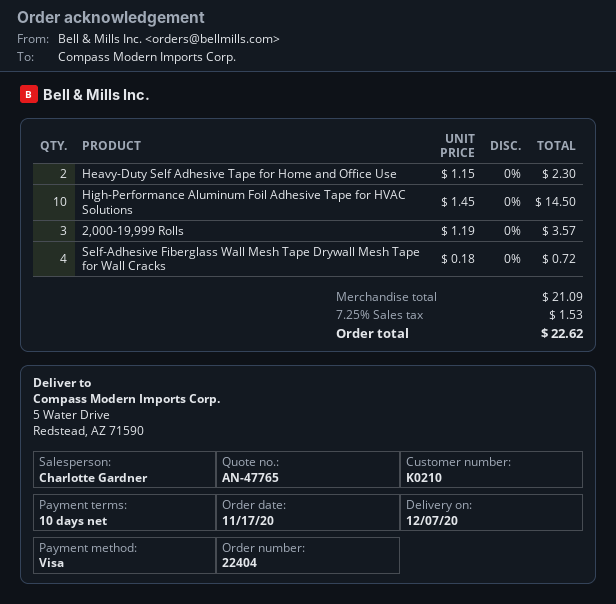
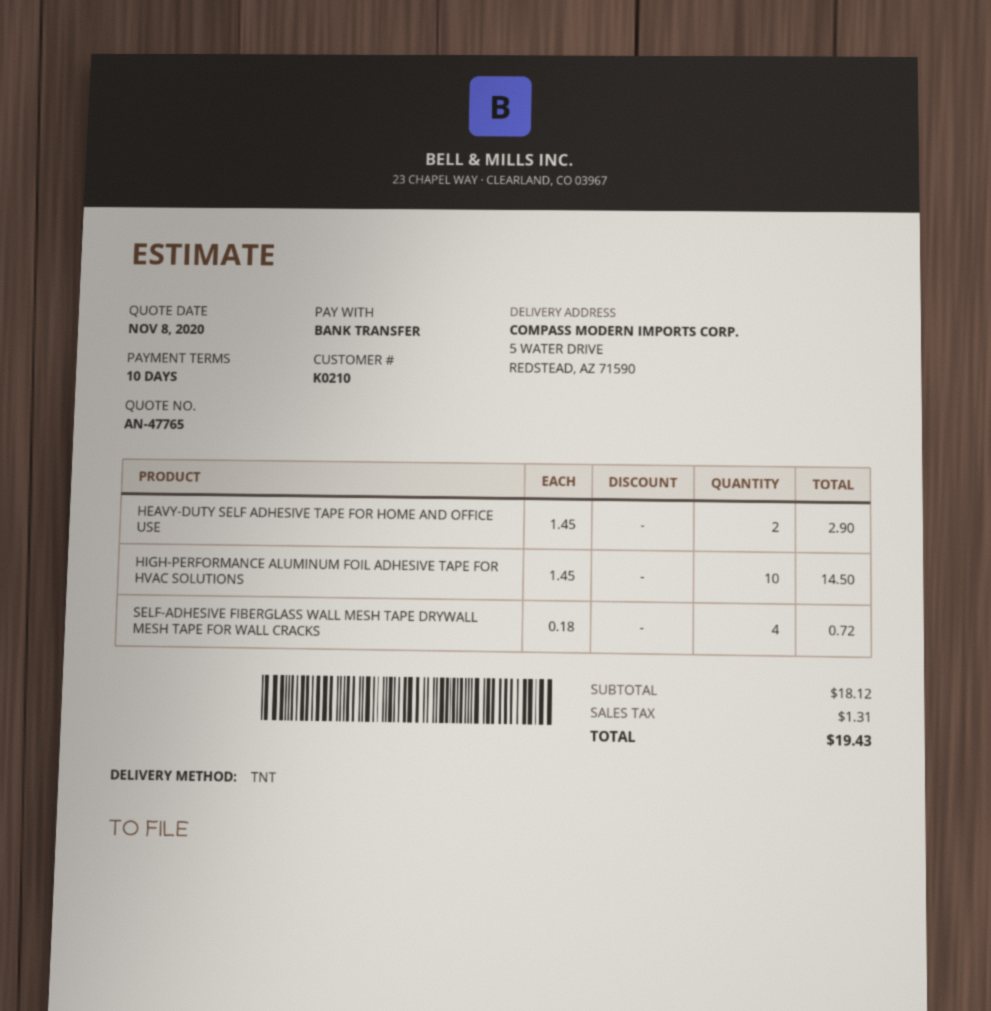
payment method: Visa -> bank transfer
Heavy-Duty Self Adhesive Tape for Home and Office Use: 2 x 1.15 = 2.30 -> 2 x 1.45 = 2.90
2,000-19,999 Rolls: 3 x 1.19 = 3.57 -> none
subtotal: 21.09 -> 18.12
tax: 1.53 -> 1.31
total: 22.62 -> 19.43

